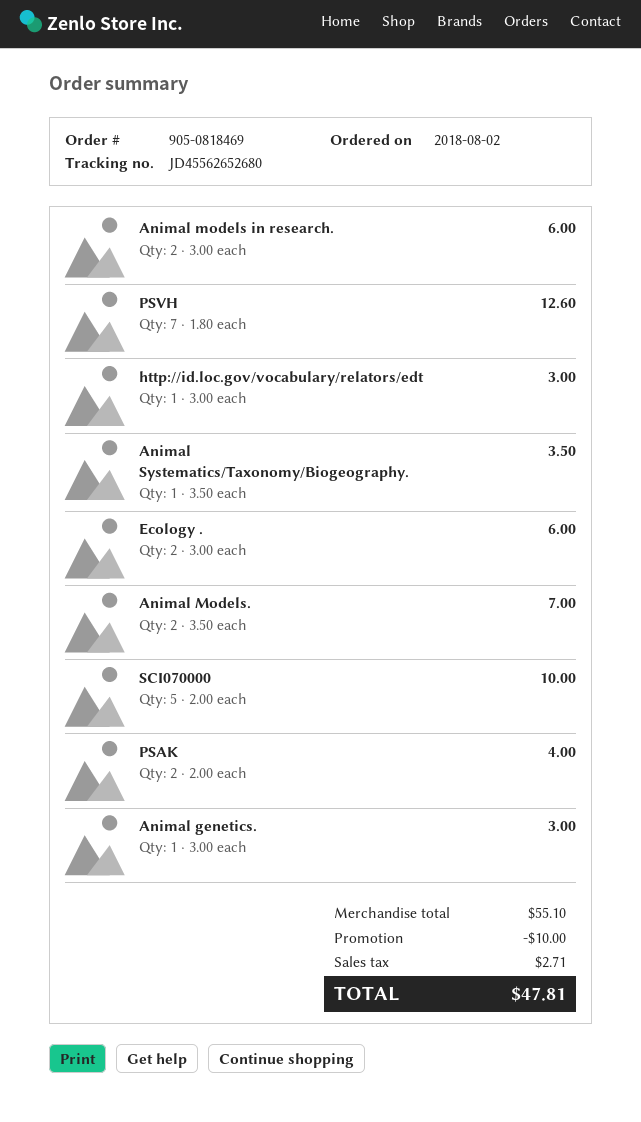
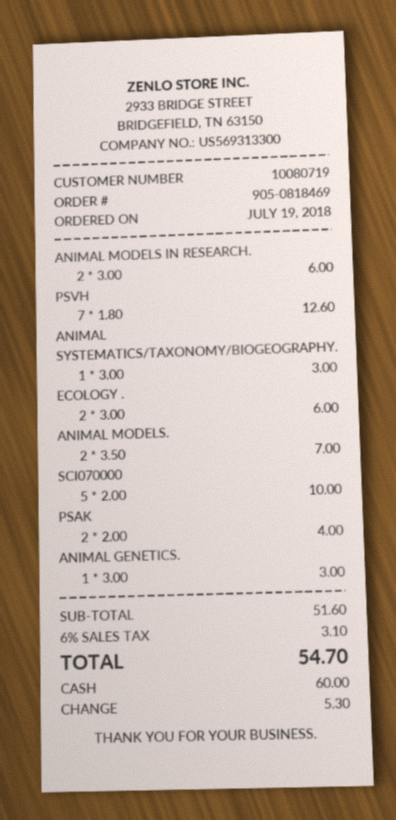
order date: 2018-08-02 -> 2018-07-19
http://id.loc.gov/vocabulary/relators/edt: 1 x 3.00 = 3.00 -> none
Animal Systematics/Taxonomy/Biogeography.: 1 x 3.50 = 3.50 -> 1 x 3.00 = 3.00
subtotal: 55.10 -> 51.60
discount: 10.00 -> none
tax: 2.71 -> 3.10
total: 47.81 -> 54.70

